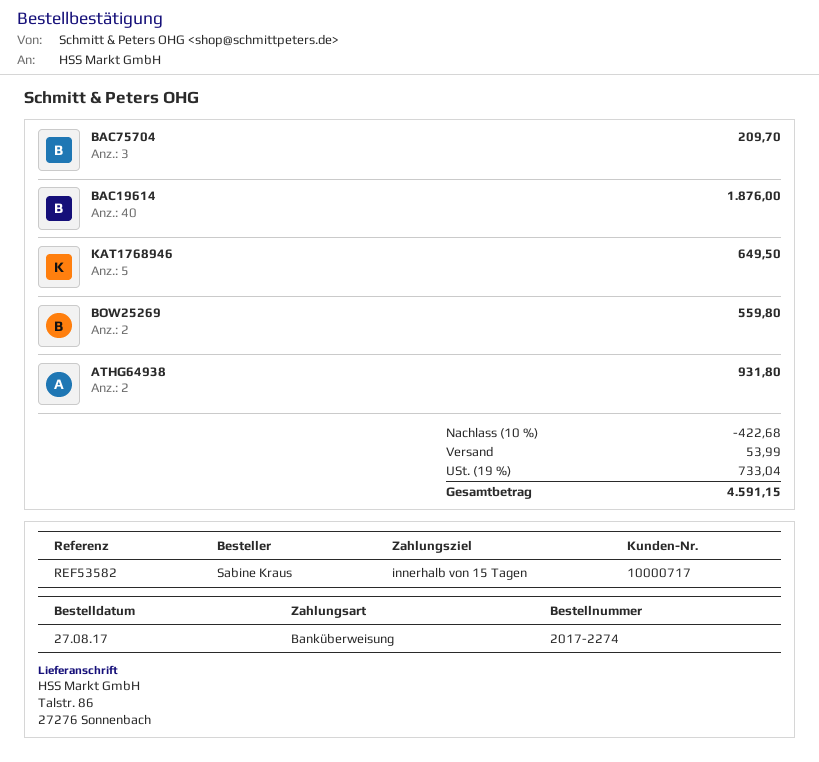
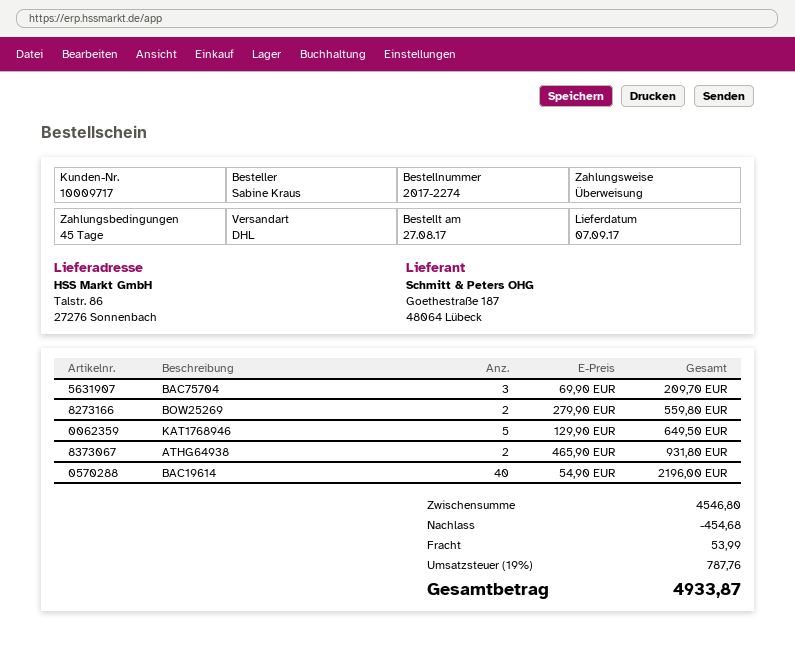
payment terms: 15 days -> 45 days
customer number: 10000717 -> 10009717
BAC19614: 40 for 1876.00 -> 40 for 2196.00
discount: 422.68 -> 454.68
tax: 19% = 733.04 -> 19% = 787.76
total: 4591.15 -> 4933.87

